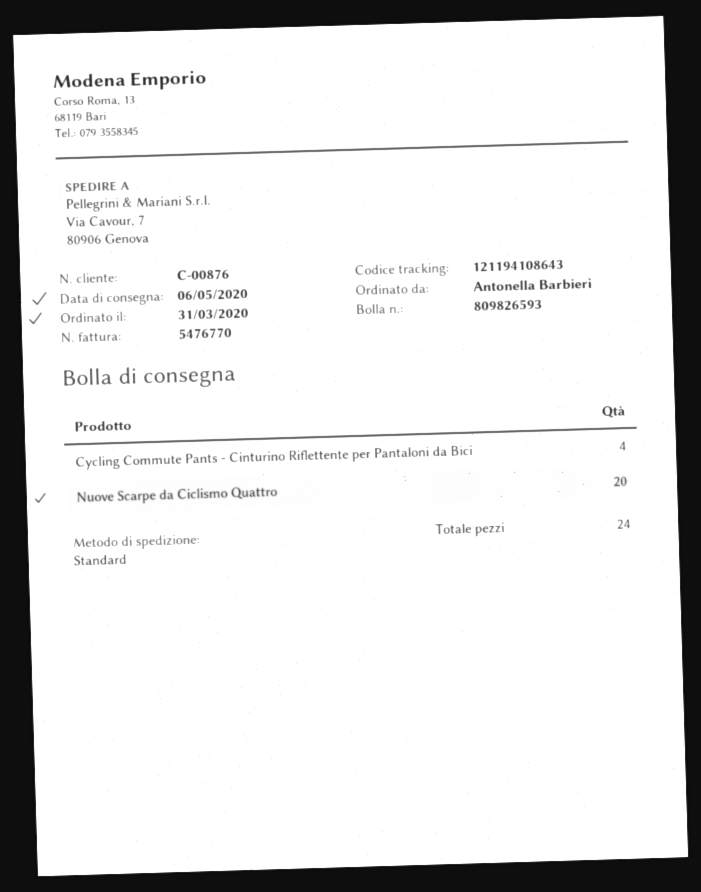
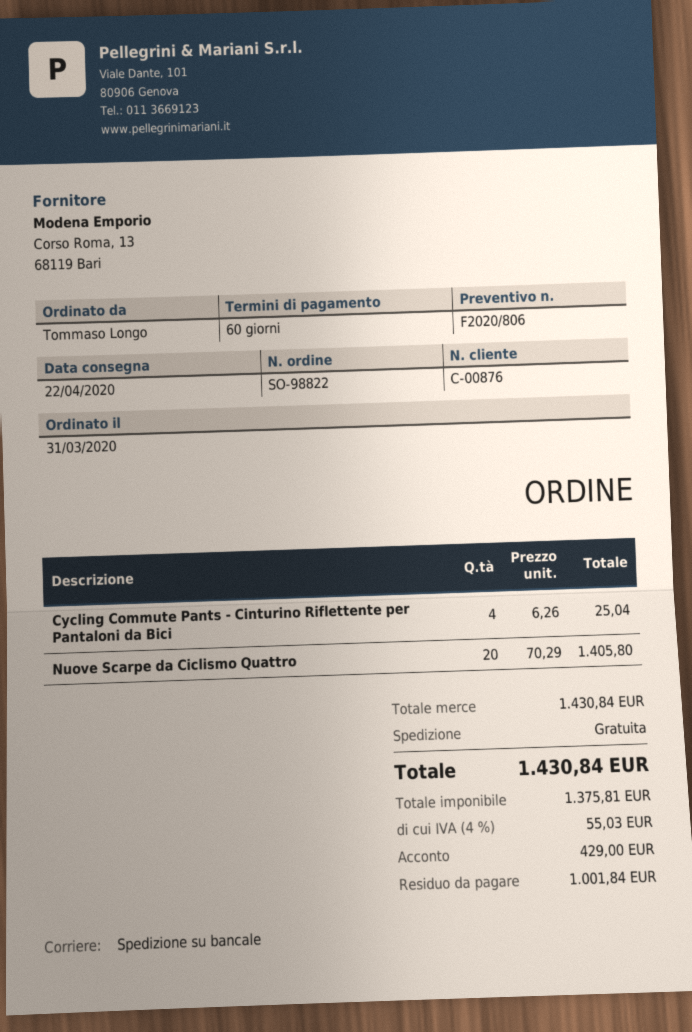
delivery date: 2020-05-06 -> 2020-04-22
ordered by: Antonella Barbieri -> Tommaso Longo
shipping method: standard -> pallet freight

